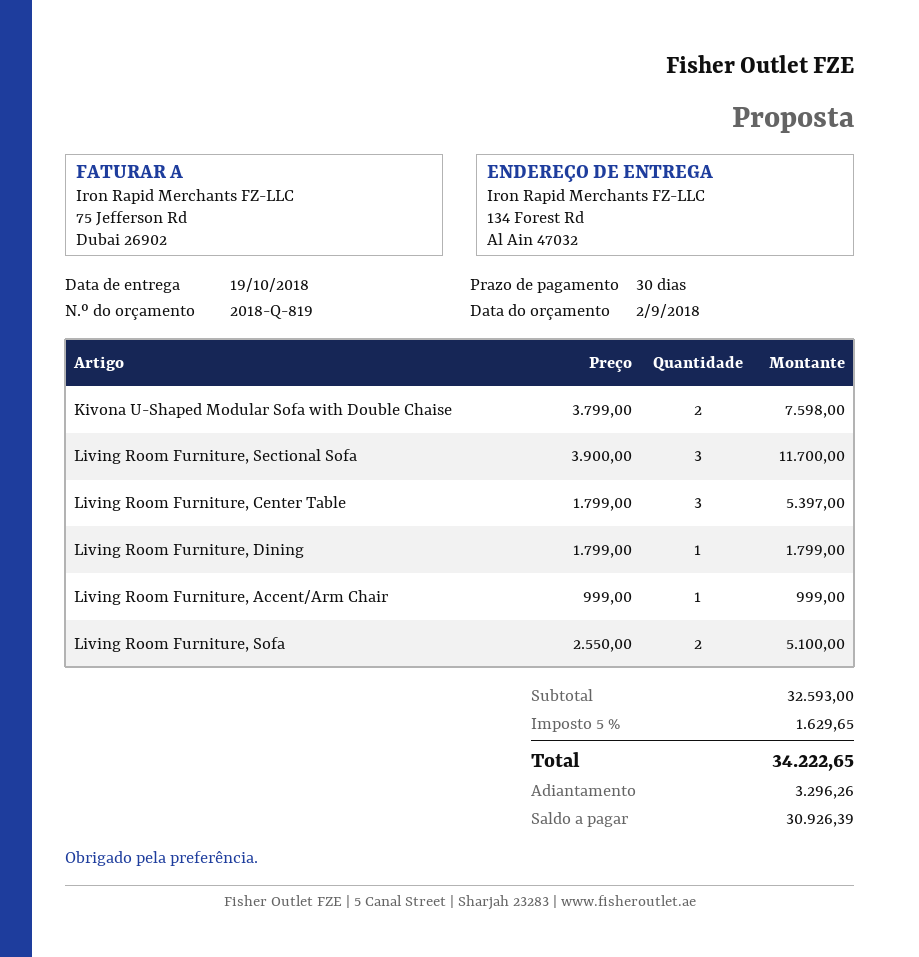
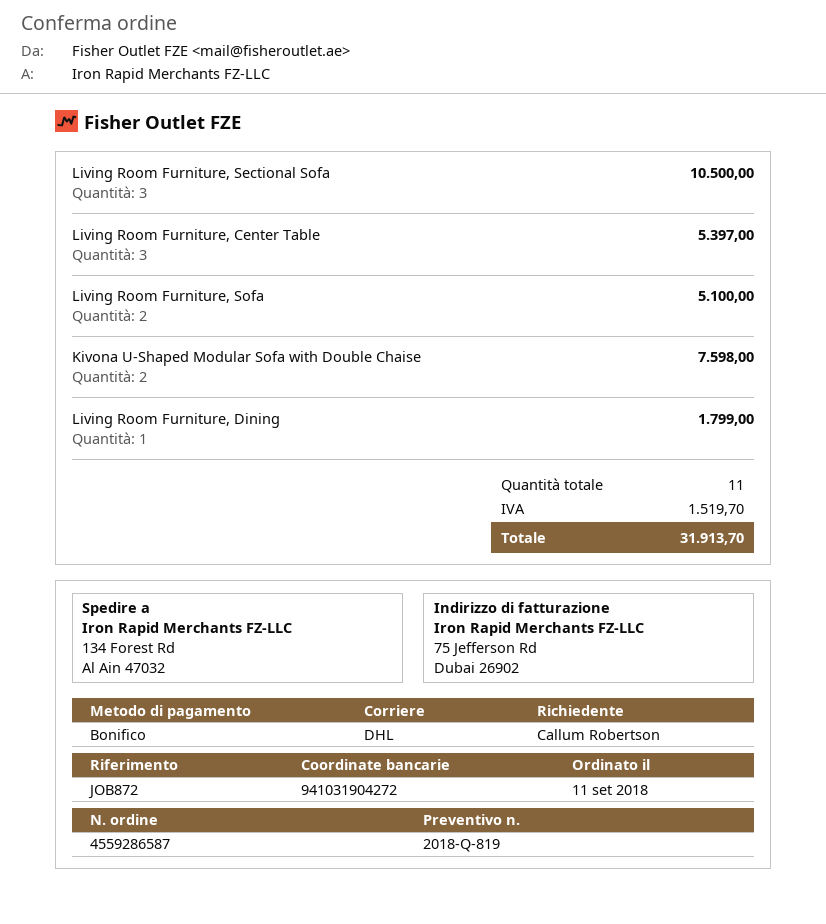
Living Room Furniture, Sectional Sofa: 3 for 11700.00 -> 3 for 10500.00
Living Room Furniture, Accent/Arm Chair: 1 for 999.00 -> none
tax: 1629.65 -> 1519.70
total: 34222.65 -> 31913.70

